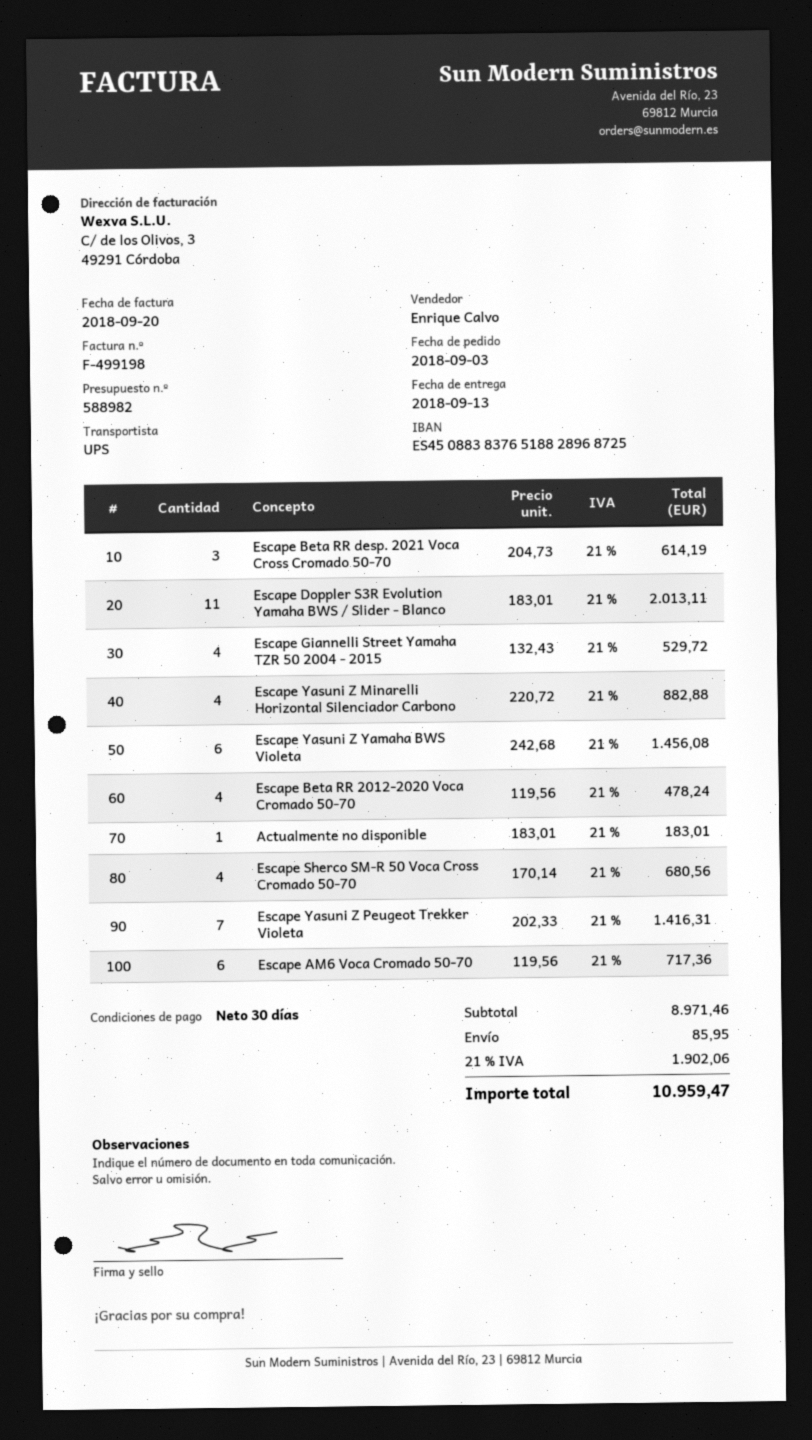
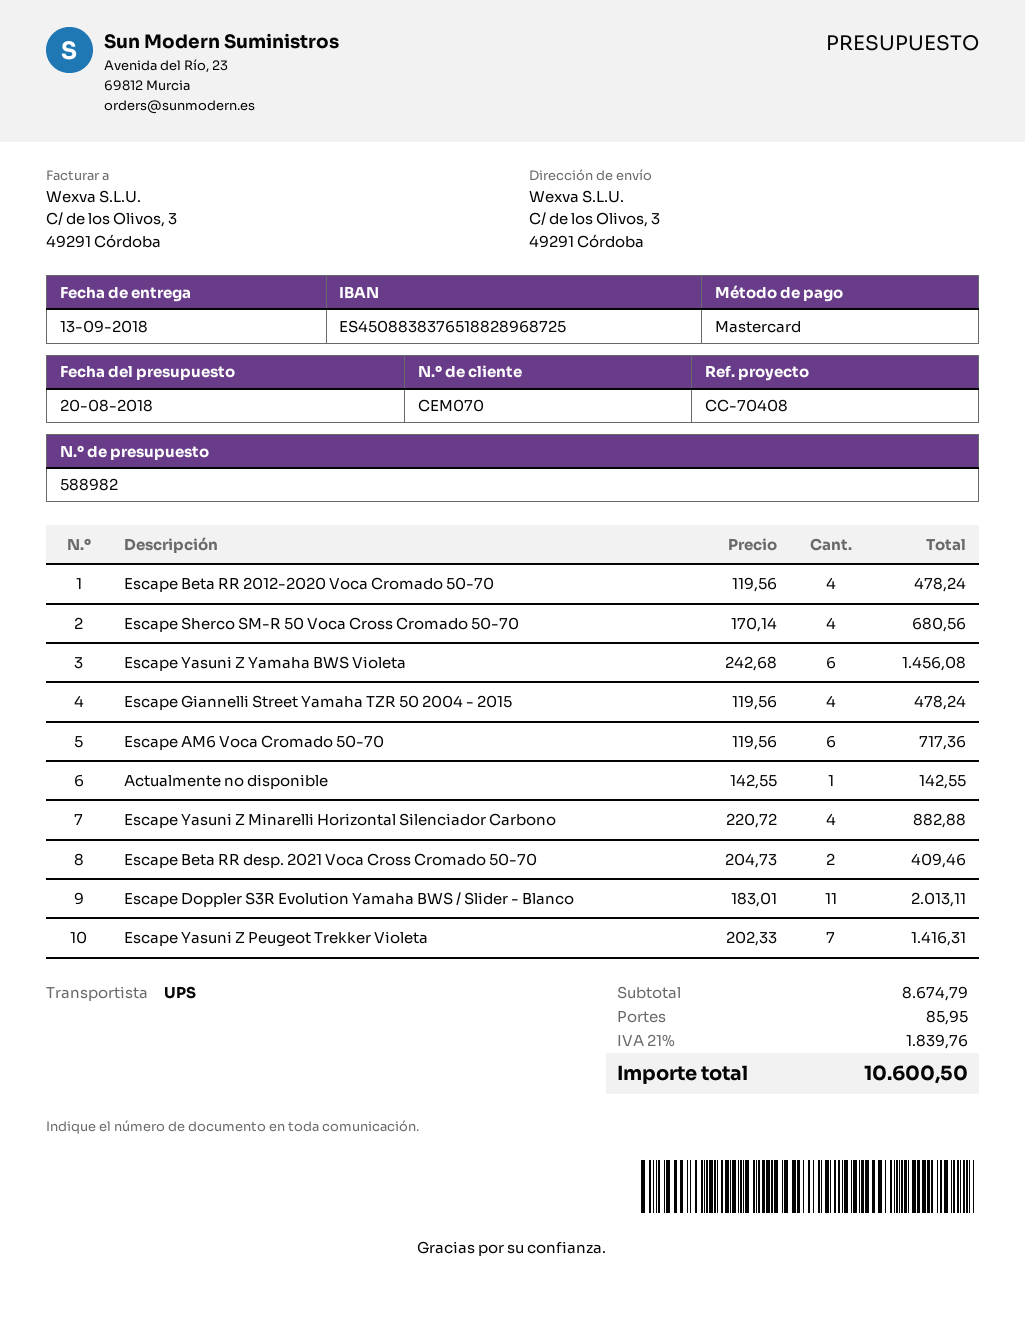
Escape Beta RR desp. 2021 Voca Cross Cromado 50-70: 3 x 204.73 = 614.19 -> 2 x 204.73 = 409.46
Escape Giannelli Street Yamaha TZR 50 2004 - 2015: 4 x 132.43 = 529.72 -> 4 x 119.56 = 478.24
Actualmente no disponible: 1 x 183.01 = 183.01 -> 1 x 142.55 = 142.55
subtotal: 8971.46 -> 8674.79
tax: 21% = 1902.06 -> 21% = 1839.76
total: 10959.47 -> 10600.50

